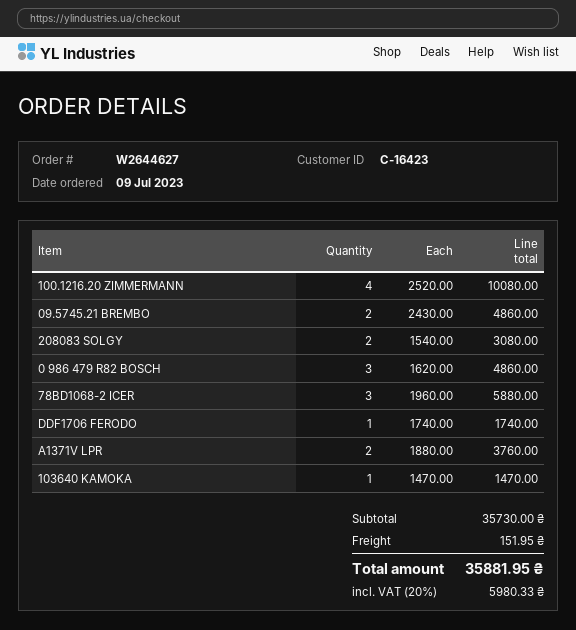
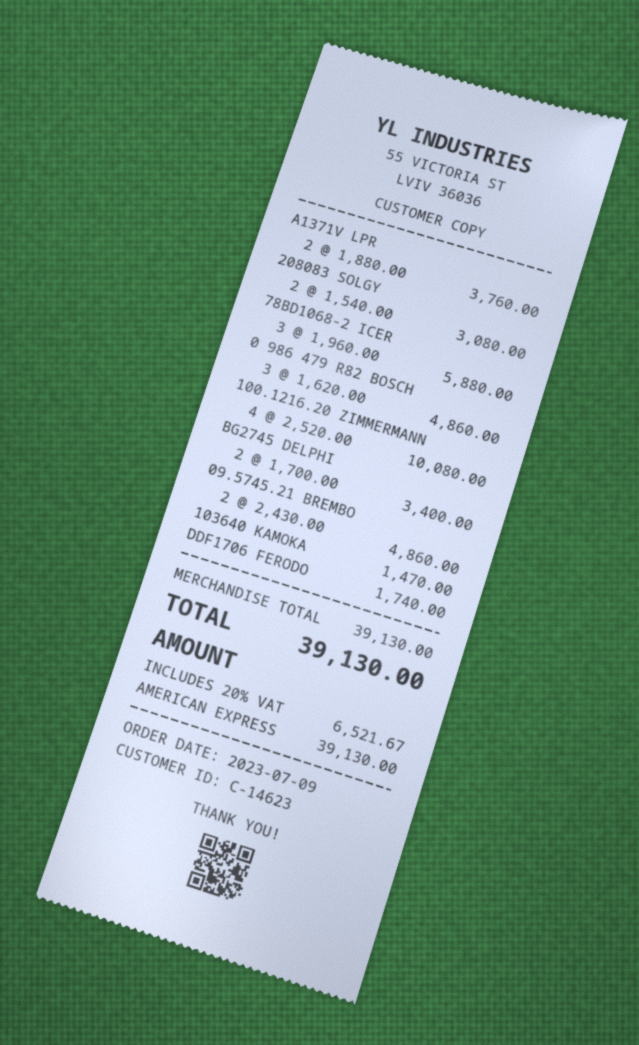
customer number: C-16423 -> C-14623
BG2745 DELPHI: none -> 2 x 1700.00 = 3400.00
subtotal: 35730.00 -> 39130.00
shipping: 151.95 -> none
tax: 20% = 5980.33 -> 20% = 6521.67
total: 35881.95 -> 39130.00

